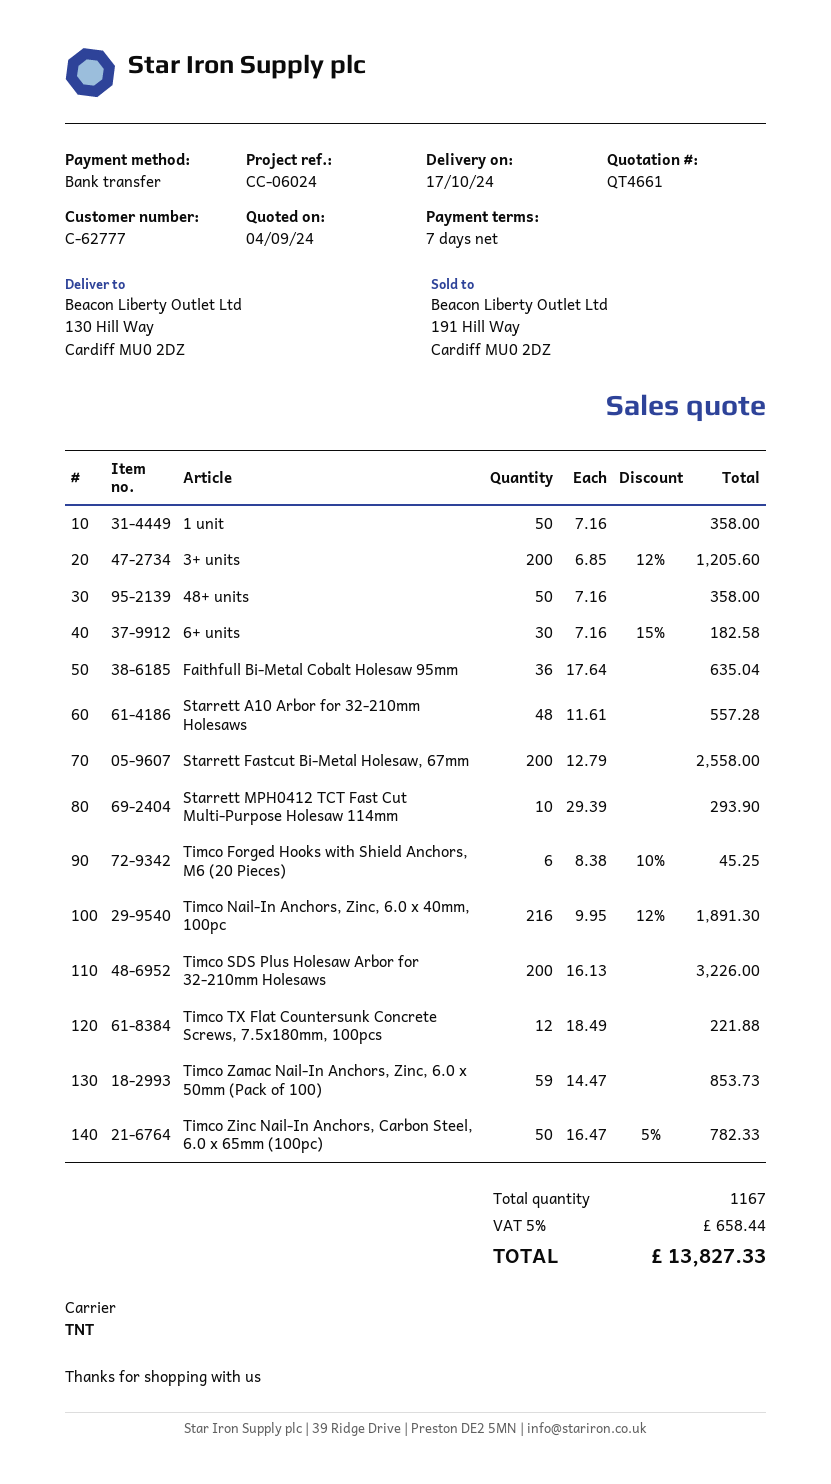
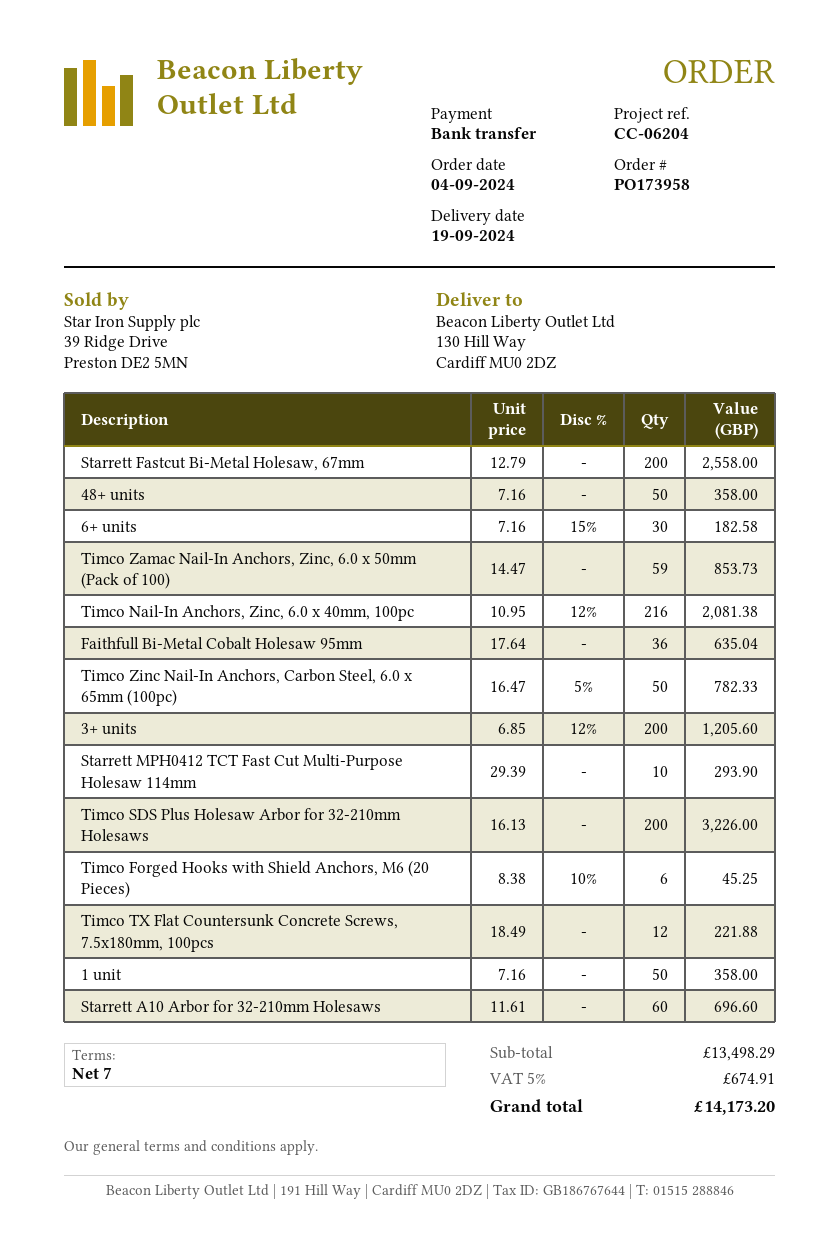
delivery date: 2024-10-17 -> 2024-09-19
reference: CC-06024 -> CC-06204
Starrett A10 Arbor for 32-210mm Holesaws: 48 x 11.61 = 557.28 -> 60 x 11.61 = 696.60
Timco Nail-In Anchors, Zinc, 6.0 x 40mm, 100pc: 216 x 9.95 - 12% = 1891.30 -> 216 x 10.95 - 12% = 2081.38
tax: 5% = 658.44 -> 5% = 674.91
total: 13827.33 -> 14173.20

